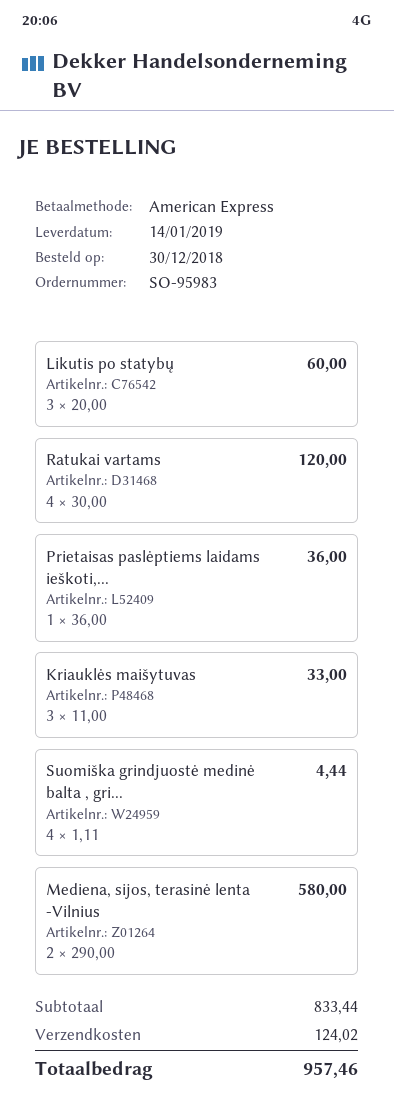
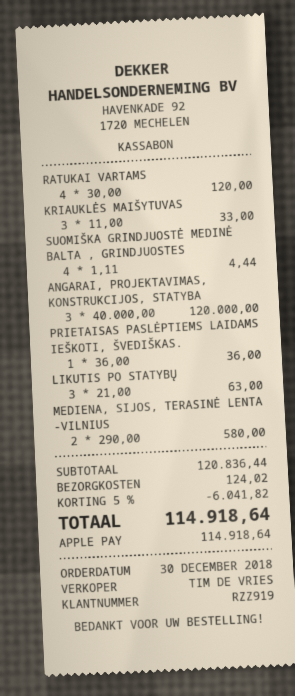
payment method: American Express -> Apple Pay
Likutis po statybų: 3 x 20.00 = 60.00 -> 3 x 21.00 = 63.00
ANGARAI, PROJEKTAVIMAS, KONSTRUKCIJOS, STATYBA: none -> 3 x 40000.00 = 120000.00
subtotal: 833.44 -> 120836.44
discount: none -> 5% = 6041.82
total: 957.46 -> 114918.64

